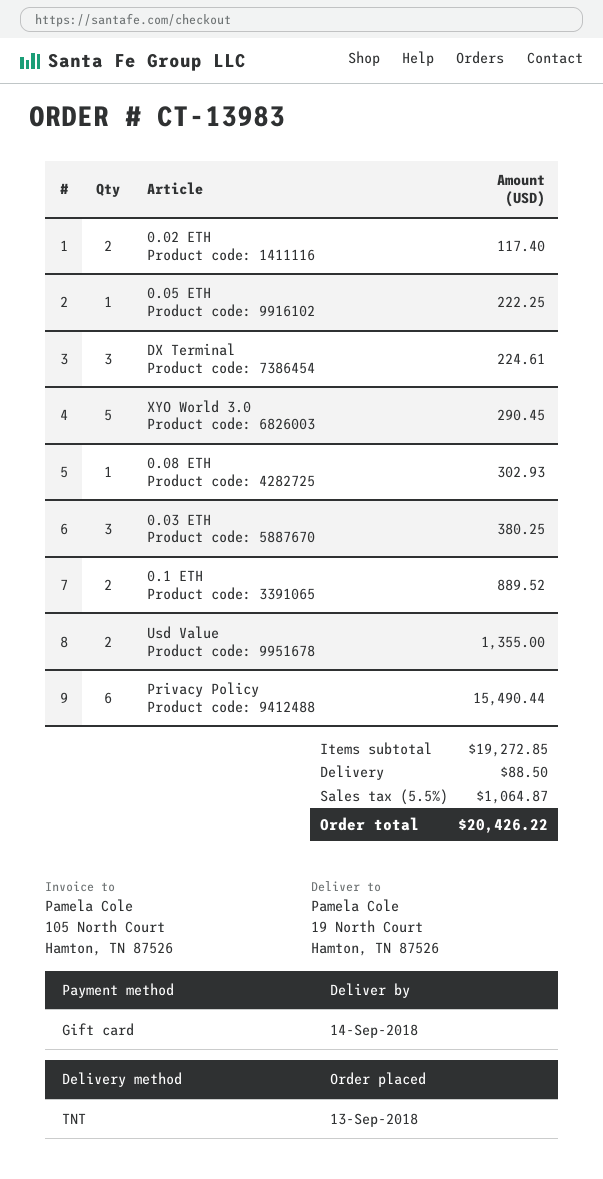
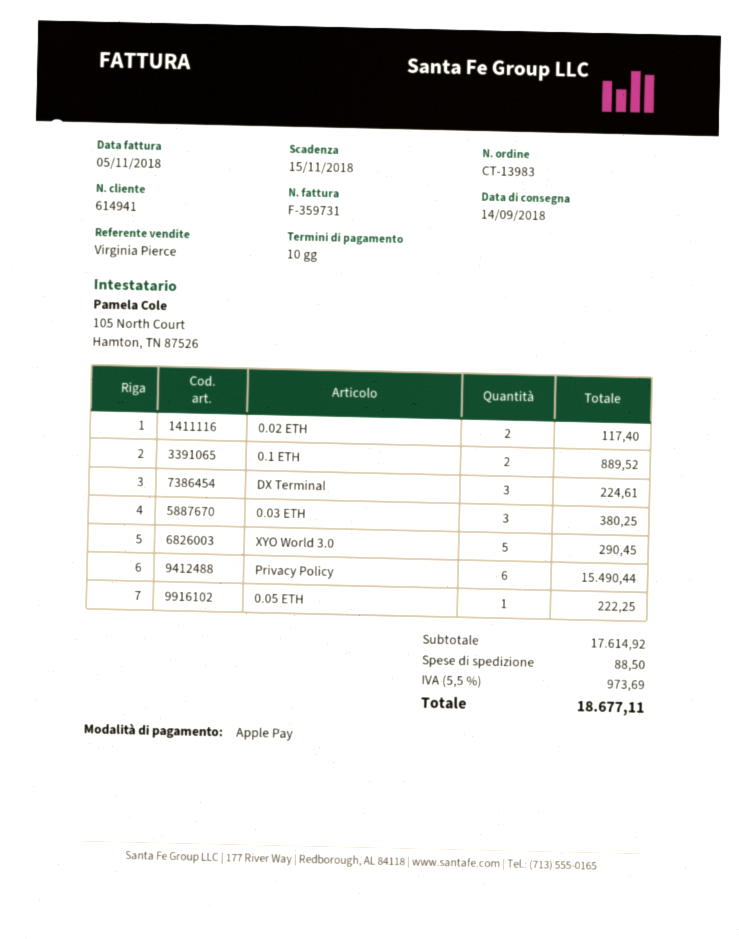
payment method: gift card -> Apple Pay
0.08 ETH: 1 for 302.93 -> none
Usd Value: 2 for 1355.00 -> none
subtotal: 19272.85 -> 17614.92
tax: 5.5% = 1064.87 -> 5.5% = 973.69
total: 20426.22 -> 18677.11

